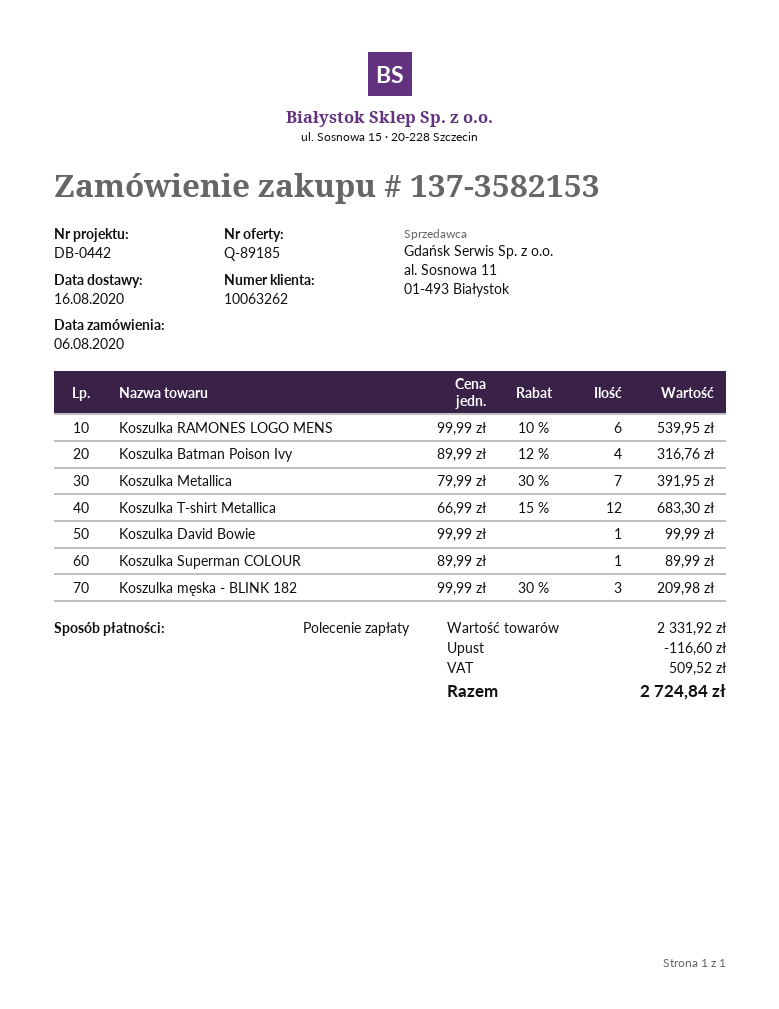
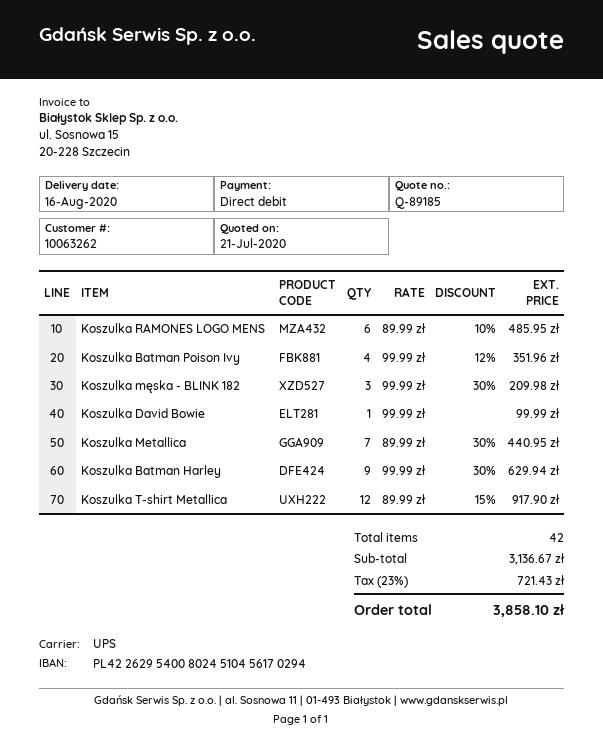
Koszulka RAMONES LOGO MENS: 6 x 99.99 - 10% = 539.95 -> 6 x 89.99 - 10% = 485.95
Koszulka Batman Poison Ivy: 4 x 89.99 - 12% = 316.76 -> 4 x 99.99 - 12% = 351.96
Koszulka Metallica: 7 x 79.99 - 30% = 391.95 -> 7 x 89.99 - 30% = 440.95
Koszulka T-shirt Metallica: 12 x 66.99 - 15% = 683.30 -> 12 x 89.99 - 15% = 917.90
Koszulka Superman COLOUR: 1 x 89.99 = 89.99 -> none
Koszulka Batman Harley: none -> 9 x 99.99 - 30% = 629.94
subtotal: 2331.92 -> 3136.67
discount: 116.60 -> none
tax: 509.52 -> 721.43
total: 2724.84 -> 3858.10

